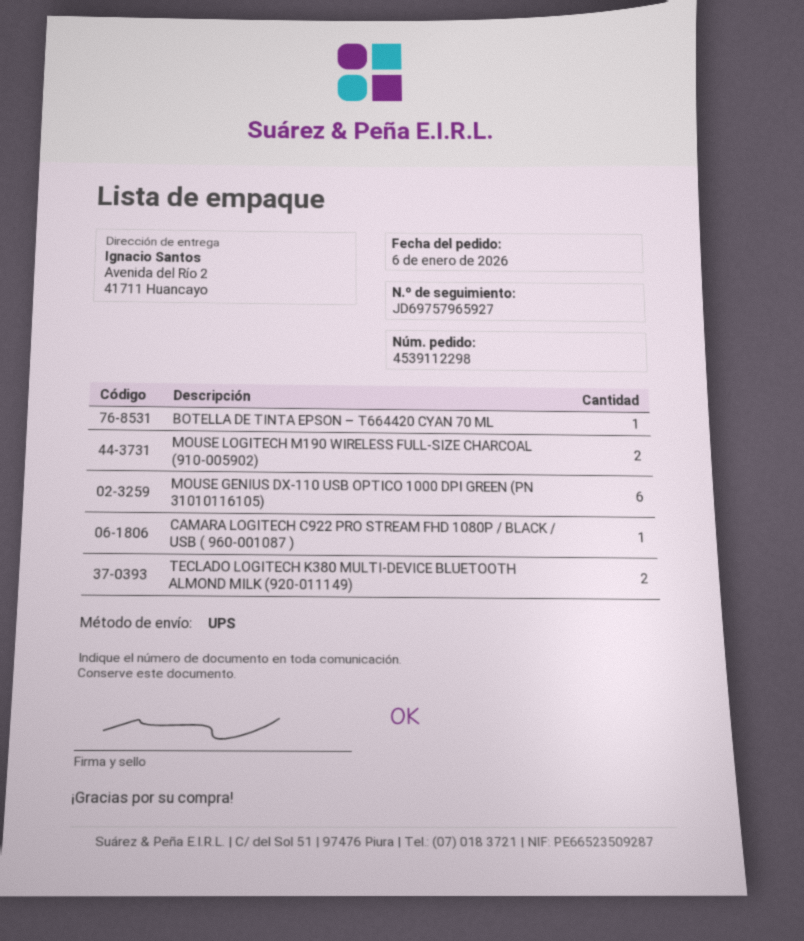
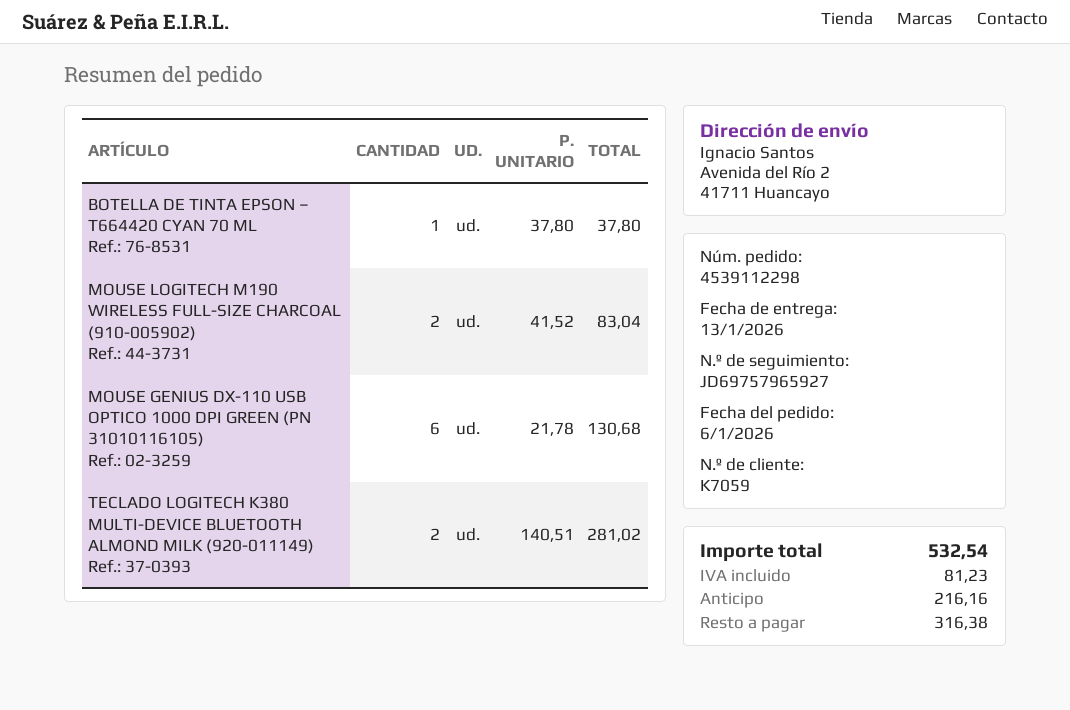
CAMARA LOGITECH C922 PRO STREAM FHD 1080P / BLACK / USB ( 960-001087 ): 1 -> none

